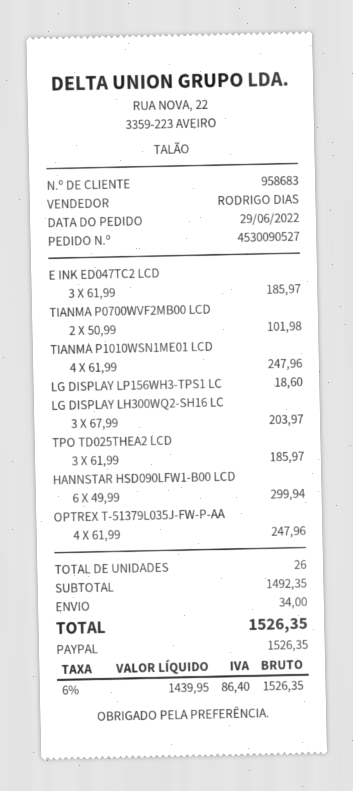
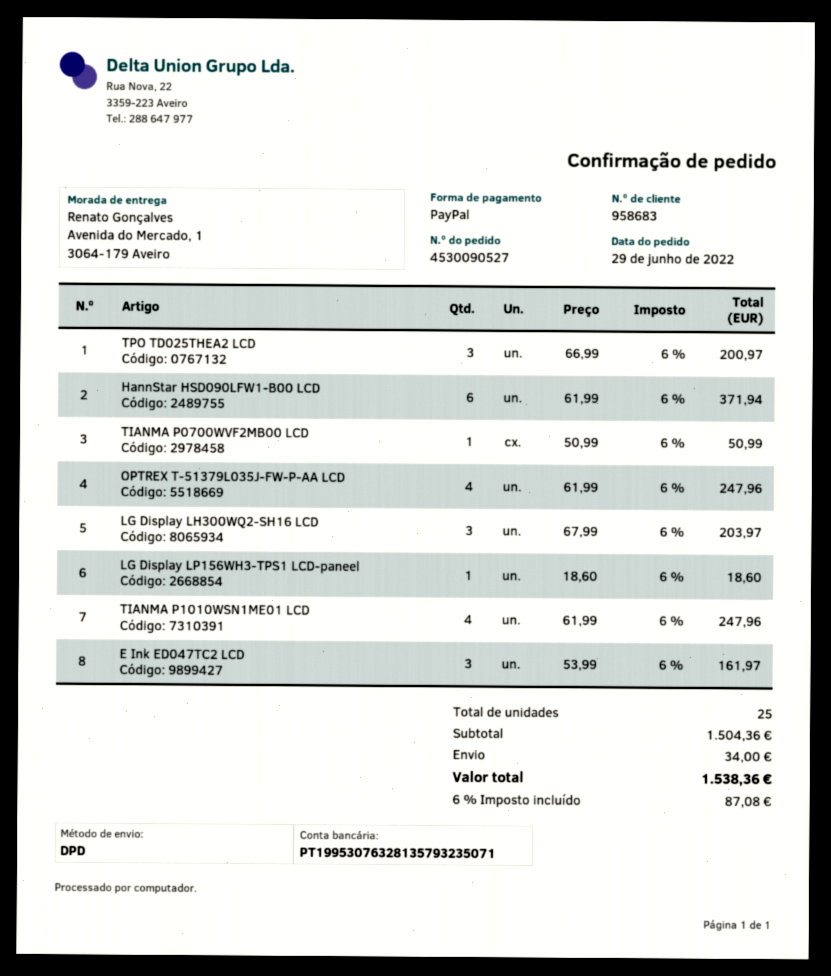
E INK ED047TC2 LCD: 3 x 61.99 = 185.97 -> 3 x 53.99 = 161.97
TIANMA P0700WVF2MB00 LCD: 2 x 50.99 = 101.98 -> 1 x 50.99 = 50.99
TPO TD025THEA2 LCD: 3 x 61.99 = 185.97 -> 3 x 66.99 = 200.97
HANNSTAR HSD090LFW1-B00 LCD: 6 x 49.99 = 299.94 -> 6 x 61.99 = 371.94
total quantity: 26 -> 25
subtotal: 1492.35 -> 1504.36
tax: 6% = 86.40 -> 6% = 87.08
total: 1526.35 -> 1538.36

